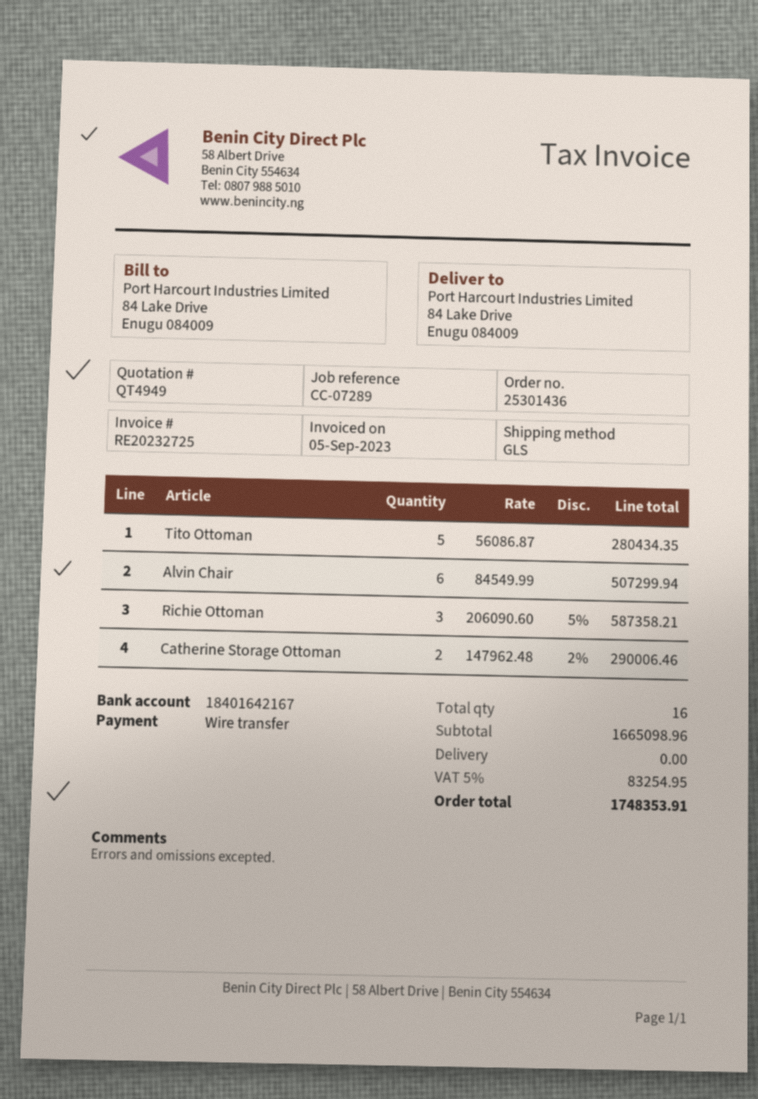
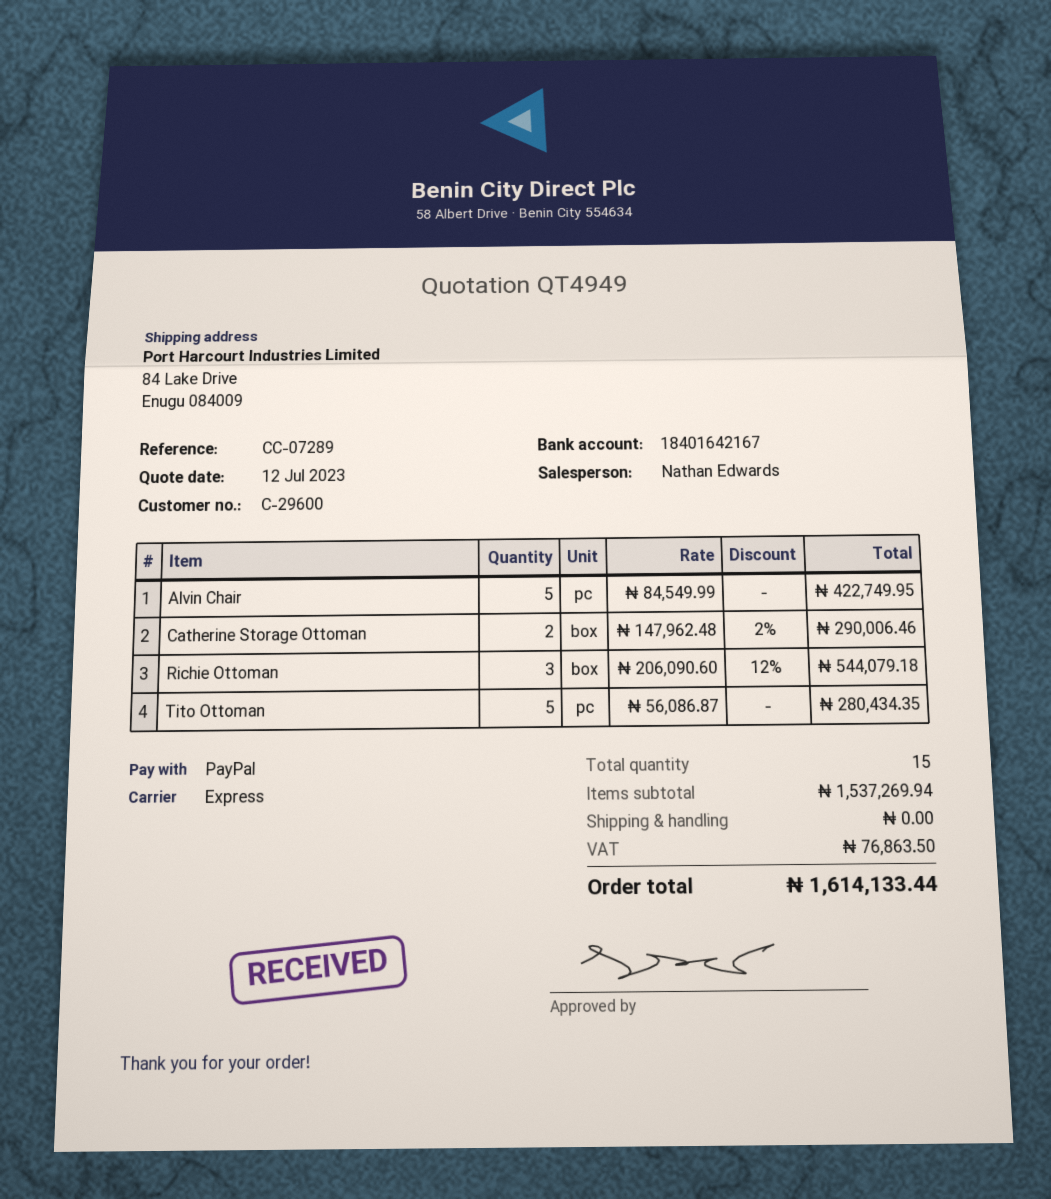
payment method: bank transfer -> PayPal
shipping method: GLS -> express
Alvin Chair: 6 x 84549.99 = 507299.94 -> 5 x 84549.99 = 422749.95
Richie Ottoman: 3 x 206090.60 - 5% = 587358.21 -> 3 x 206090.60 - 12% = 544079.18
total quantity: 16 -> 15
subtotal: 1665098.96 -> 1537269.94
tax: 83254.95 -> 76863.50
total: 1748353.91 -> 1614133.44

